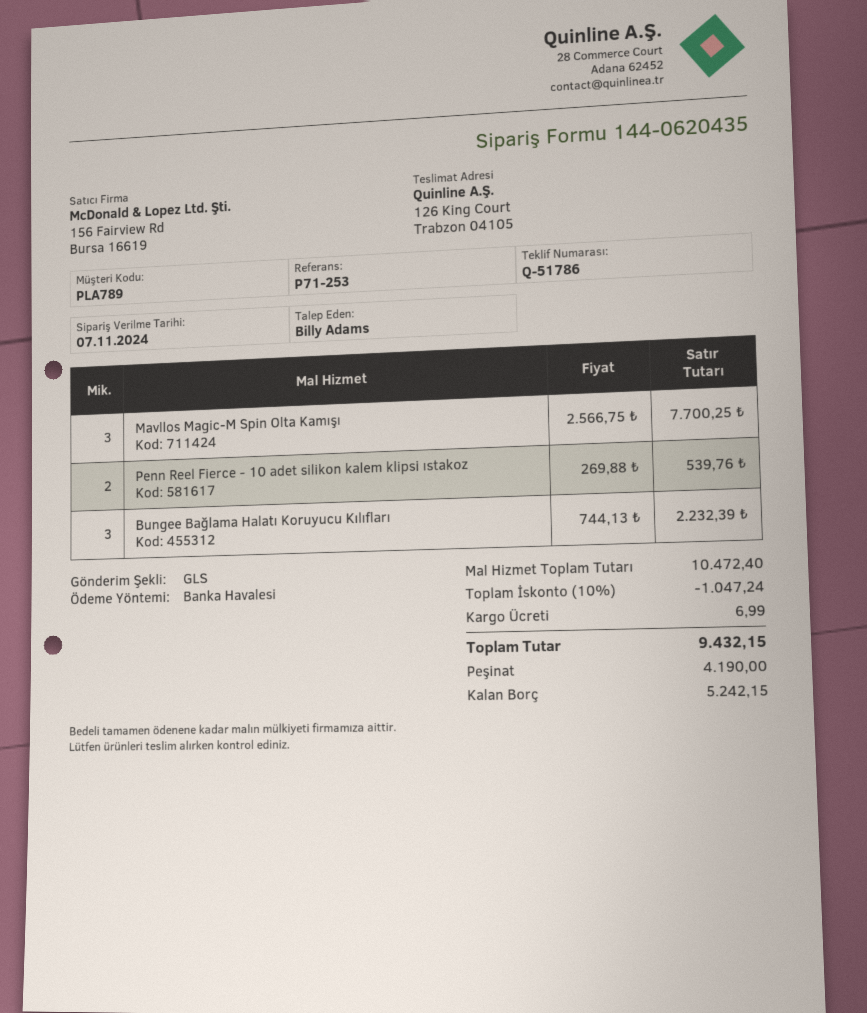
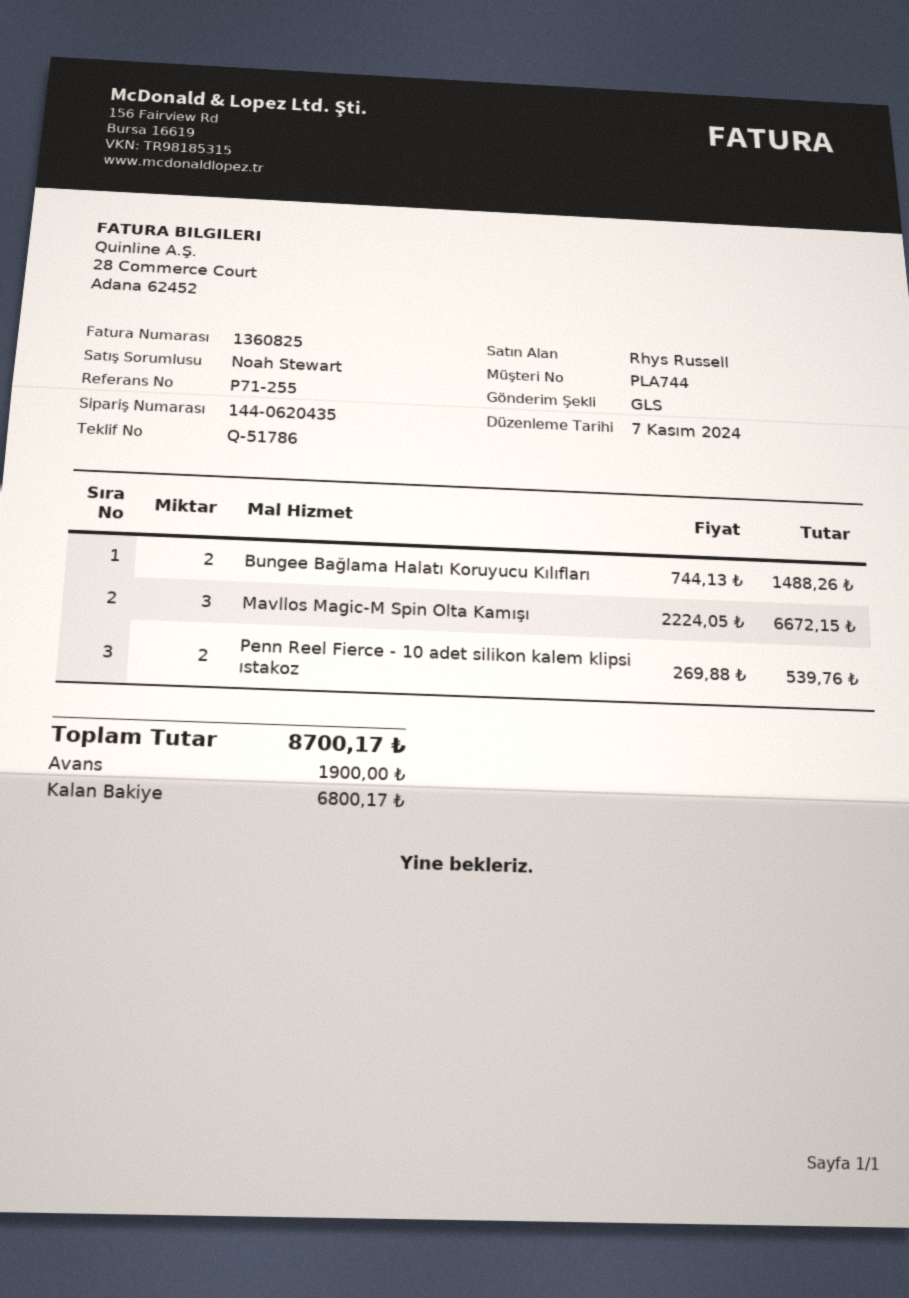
customer number: PLA789 -> PLA744
reference: P71-253 -> P71-255
ordered by: Billy Adams -> Rhys Russell
Mavllos Magic-M Spin Olta Kamışı: 3 x 2566.75 = 7700.25 -> 3 x 2224.05 = 6672.15
Bungee Bağlama Halatı Koruyucu Kılıfları: 3 x 744.13 = 2232.39 -> 2 x 744.13 = 1488.26
discount: 10% = 1047.24 -> none
shipping: 6.99 -> none
total: 9432.15 -> 8700.17
deposit: 4190.00 -> 1900.00
balance: 5242.15 -> 6800.17

